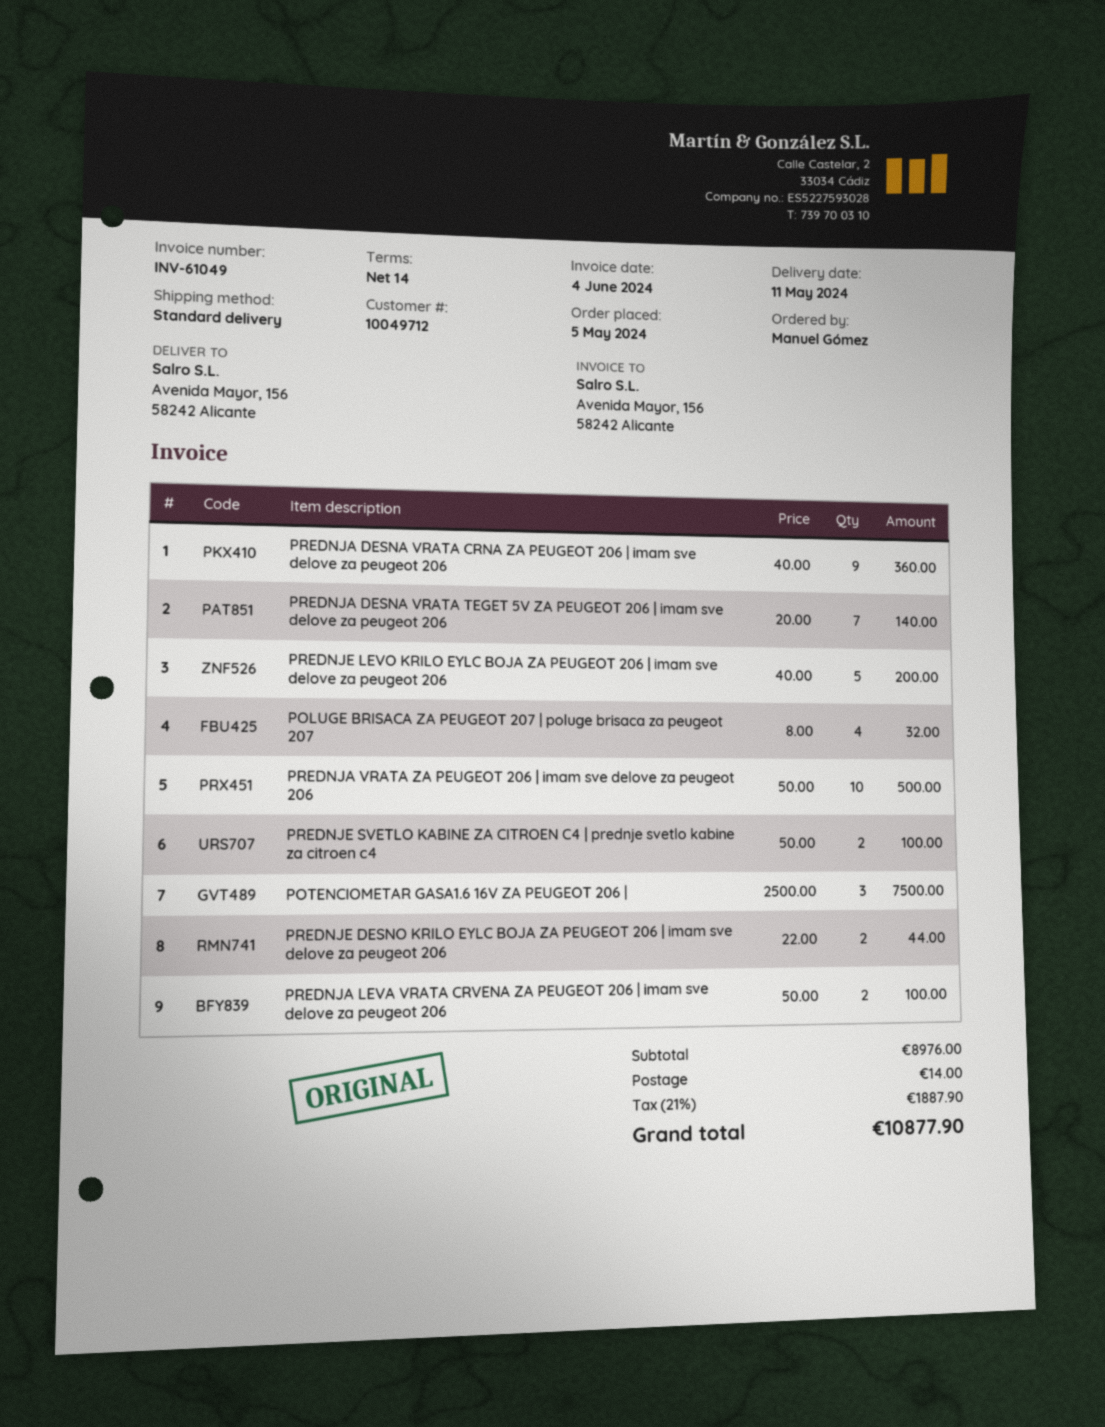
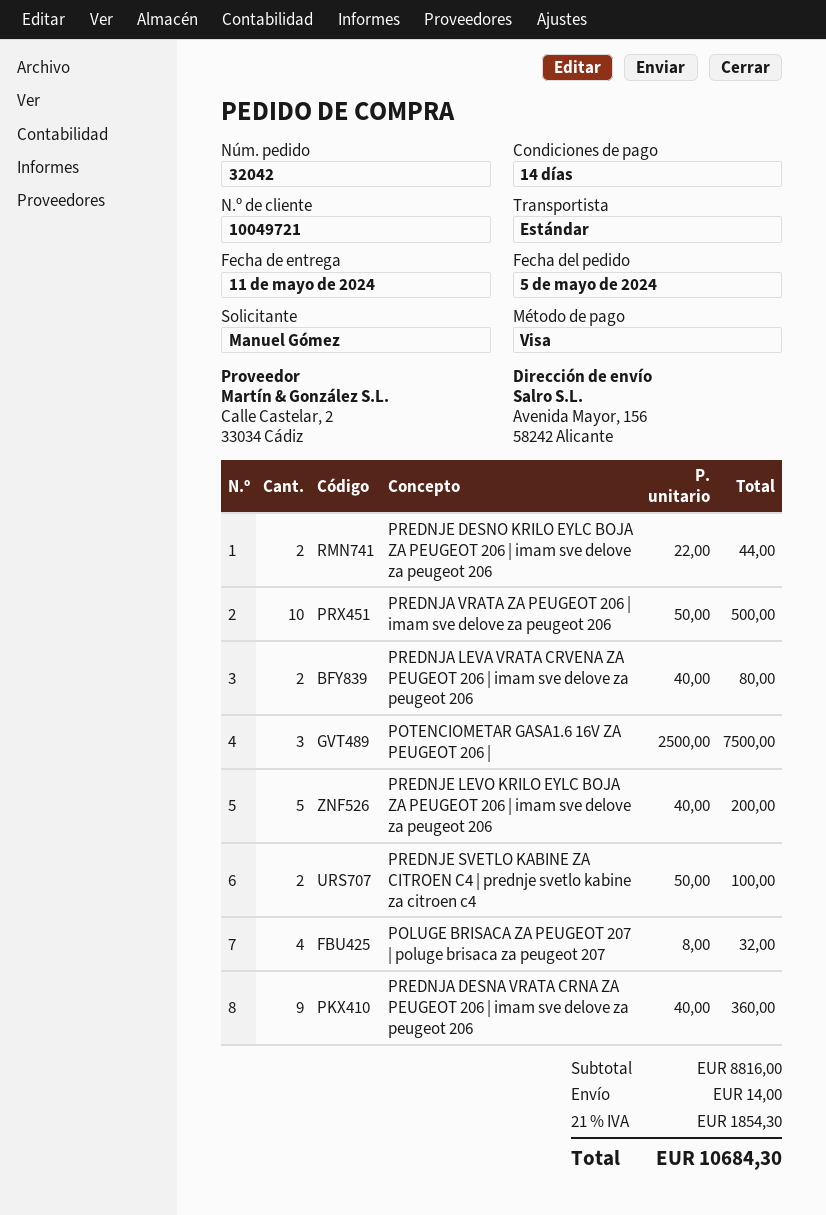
customer number: 10049712 -> 10049721
PREDNJA DESNA VRATA TEGET 5V ZA PEUGEOT 206 | imam sve delove za peugeot 206: 7 x 20.00 = 140.00 -> none
PREDNJA LEVA VRATA CRVENA ZA PEUGEOT 206 | imam sve delove za peugeot 206: 2 x 50.00 = 100.00 -> 2 x 40.00 = 80.00
subtotal: 8976.00 -> 8816.00
tax: 21% = 1887.90 -> 21% = 1854.30
total: 10877.90 -> 10684.30

